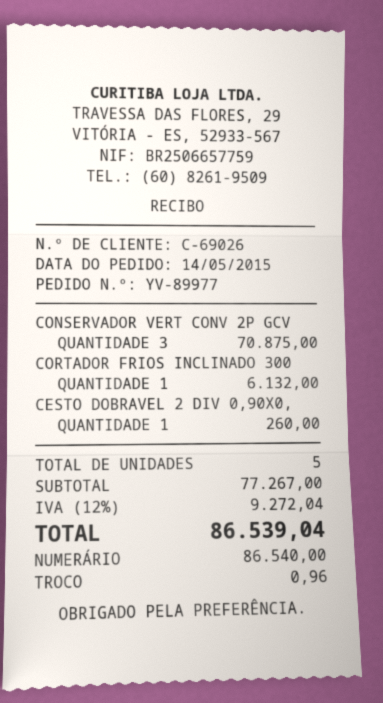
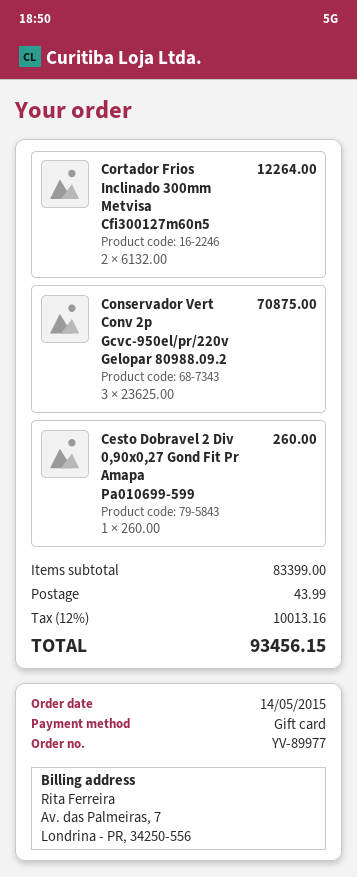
payment method: cash -> gift card
CORTADOR FRIOS INCLINADO 300: 1 for 6132.00 -> 2 for 12264.00
subtotal: 77267.00 -> 83399.00
shipping: none -> 43.99
tax: 12% = 9272.04 -> 12% = 10013.16
total: 86539.04 -> 93456.15

